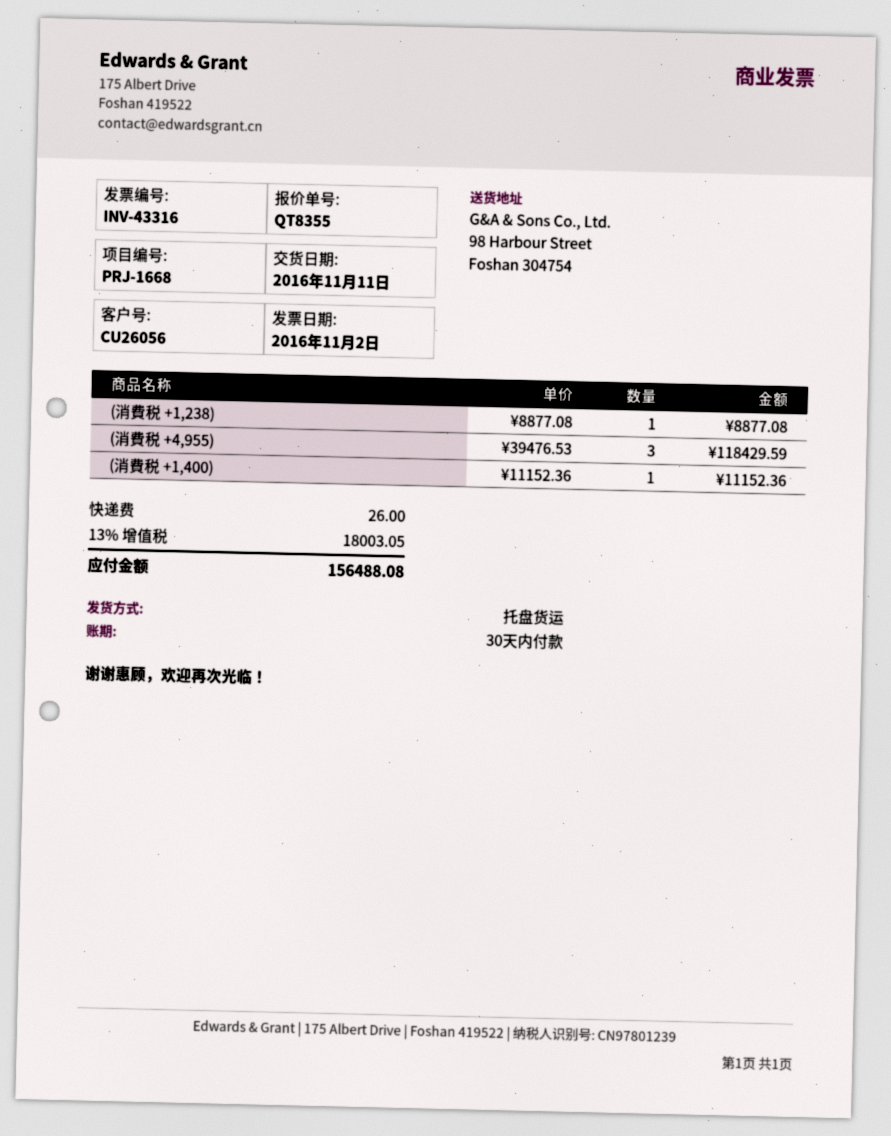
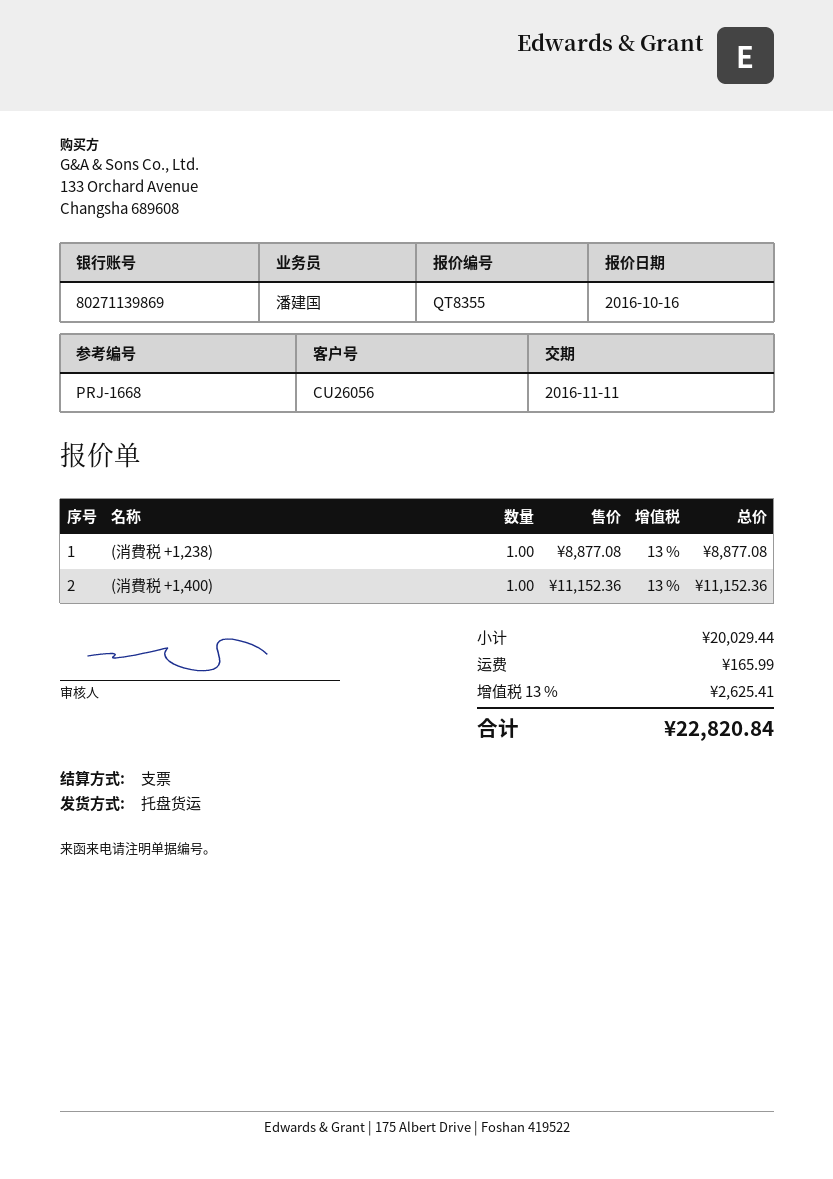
(消費税 +4,955): 3 x 39476.53 = 118429.59 -> none
shipping: 26.00 -> 165.99
tax: 13% = 18003.05 -> 13% = 2625.41
total: 156488.08 -> 22820.84

